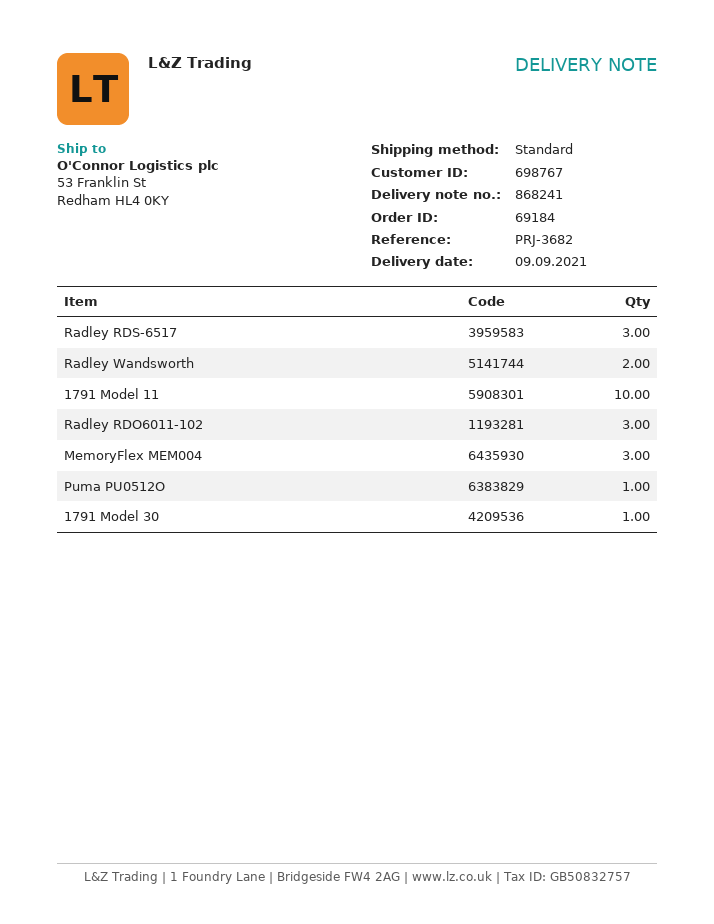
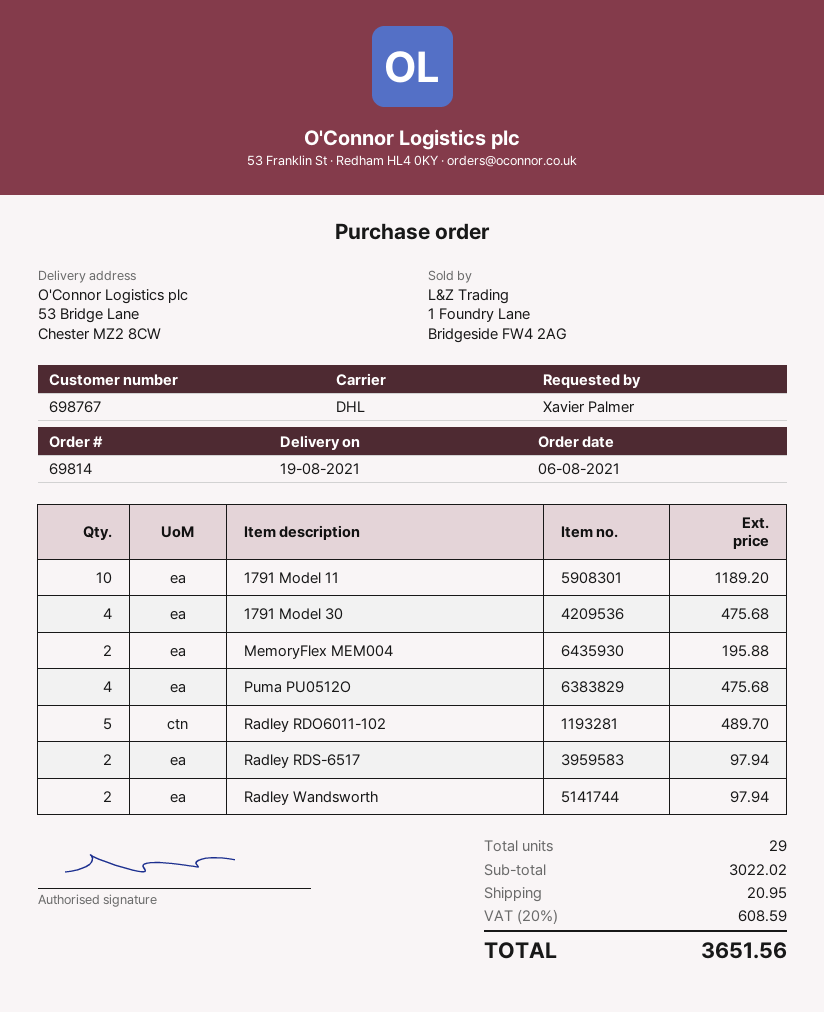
order number: 69184 -> 69814
delivery date: 2021-09-09 -> 2021-08-19
shipping method: standard -> DHL
ship to: 53 Franklin St, Redham HL4 0KY -> 53 Bridge Lane, Chester MZ2 8CW
Radley RDS-6517: 3 -> 2
Radley RDO6011-102: 3 -> 5
MemoryFlex MEM004: 3 -> 2
Puma PU0512O: 1 -> 4
1791 Model 30: 1 -> 4

